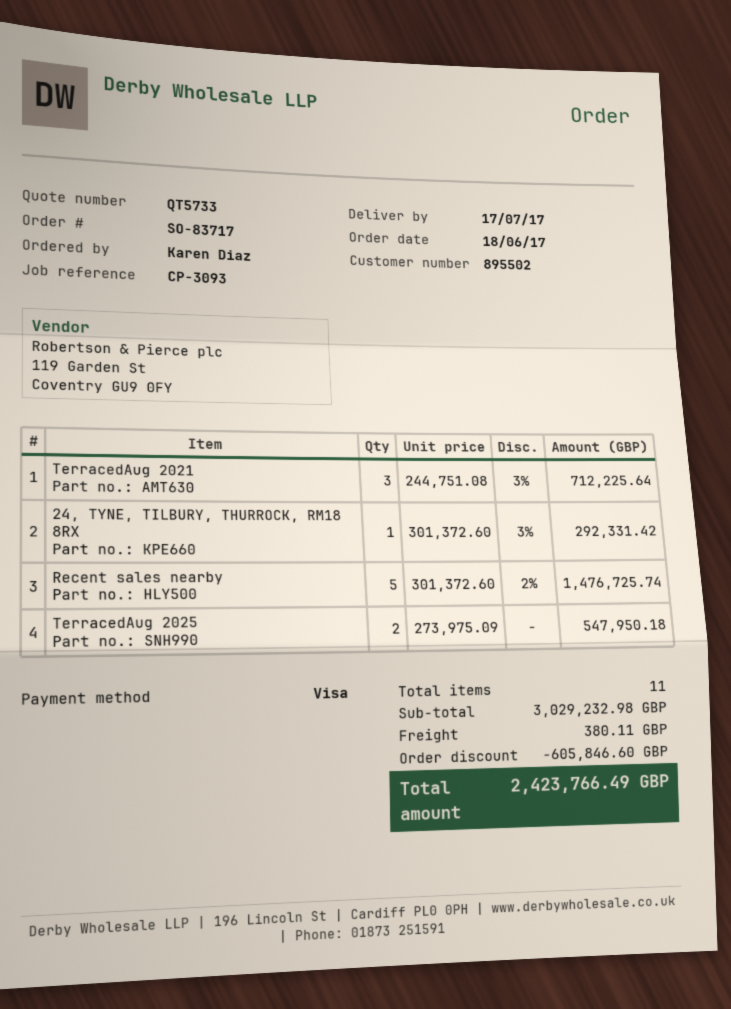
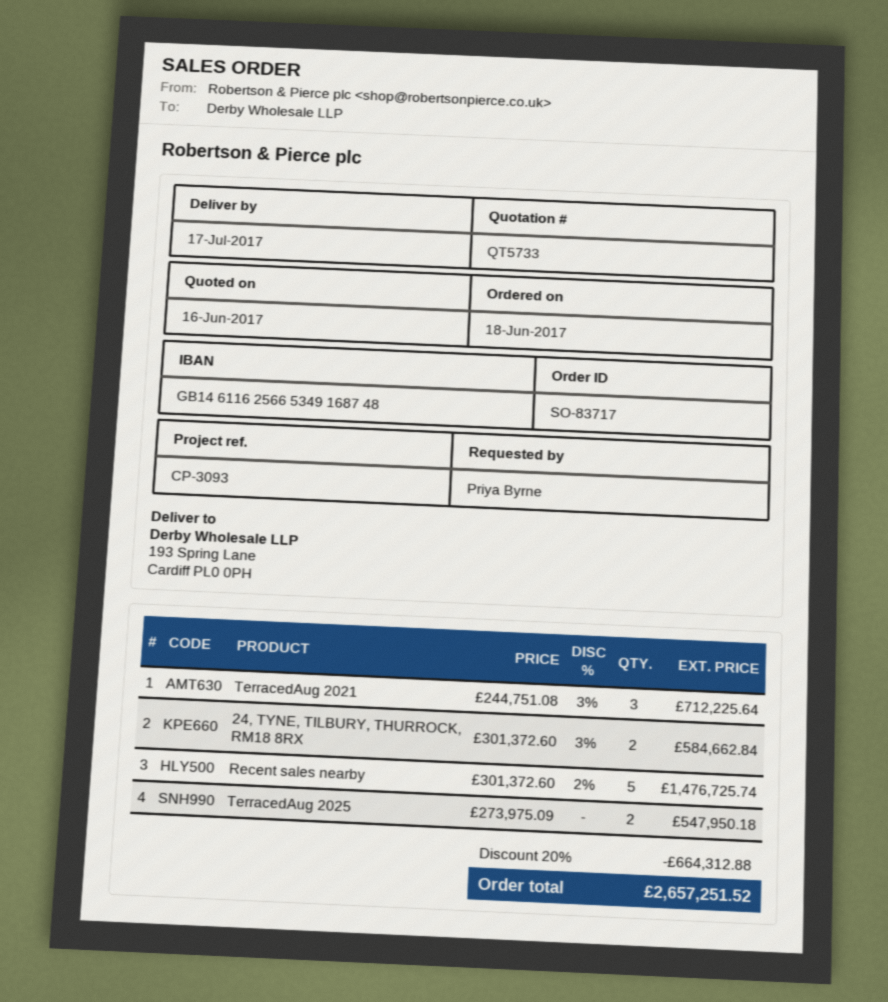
ordered by: Karen Diaz -> Priya Byrne
24, TYNE, TILBURY, THURROCK, RM18 8RX: 1 x 301372.60 - 3% = 292331.42 -> 2 x 301372.60 - 3% = 584662.84
discount: 605846.60 -> 664312.88
shipping: 380.11 -> none
total: 2423766.49 -> 2657251.52

